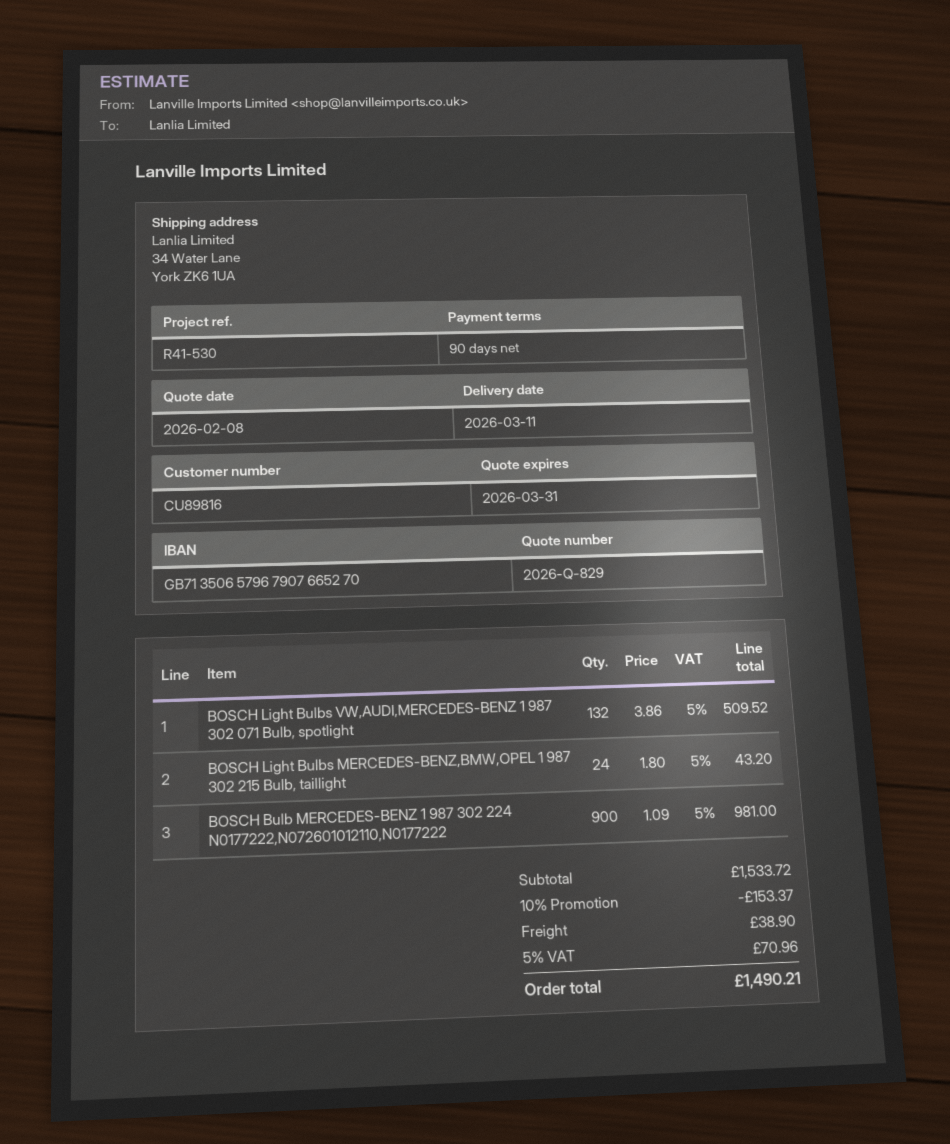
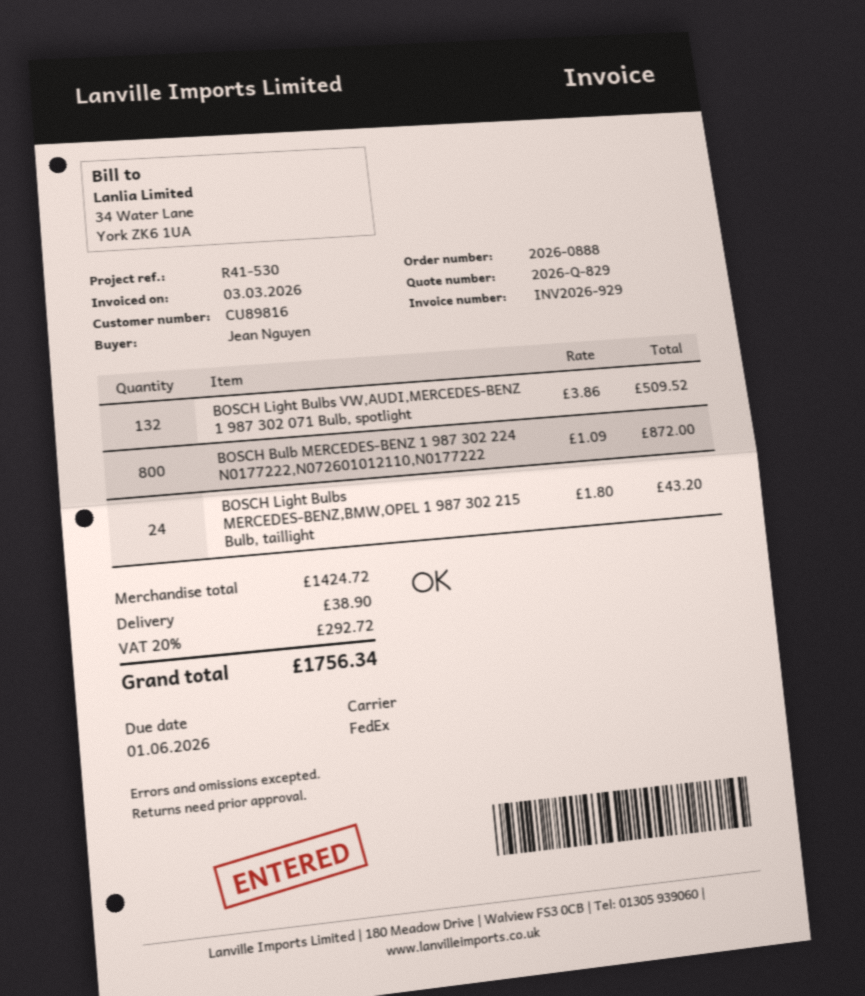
BOSCH Bulb MERCEDES-BENZ 1 987 302 224 N0177222,N072601012110,N0177222: 900 x 1.09 = 981.00 -> 800 x 1.09 = 872.00
subtotal: 1533.72 -> 1424.72
discount: 10% = 153.37 -> none
tax: 5% = 70.96 -> 20% = 292.72
total: 1490.21 -> 1756.34

